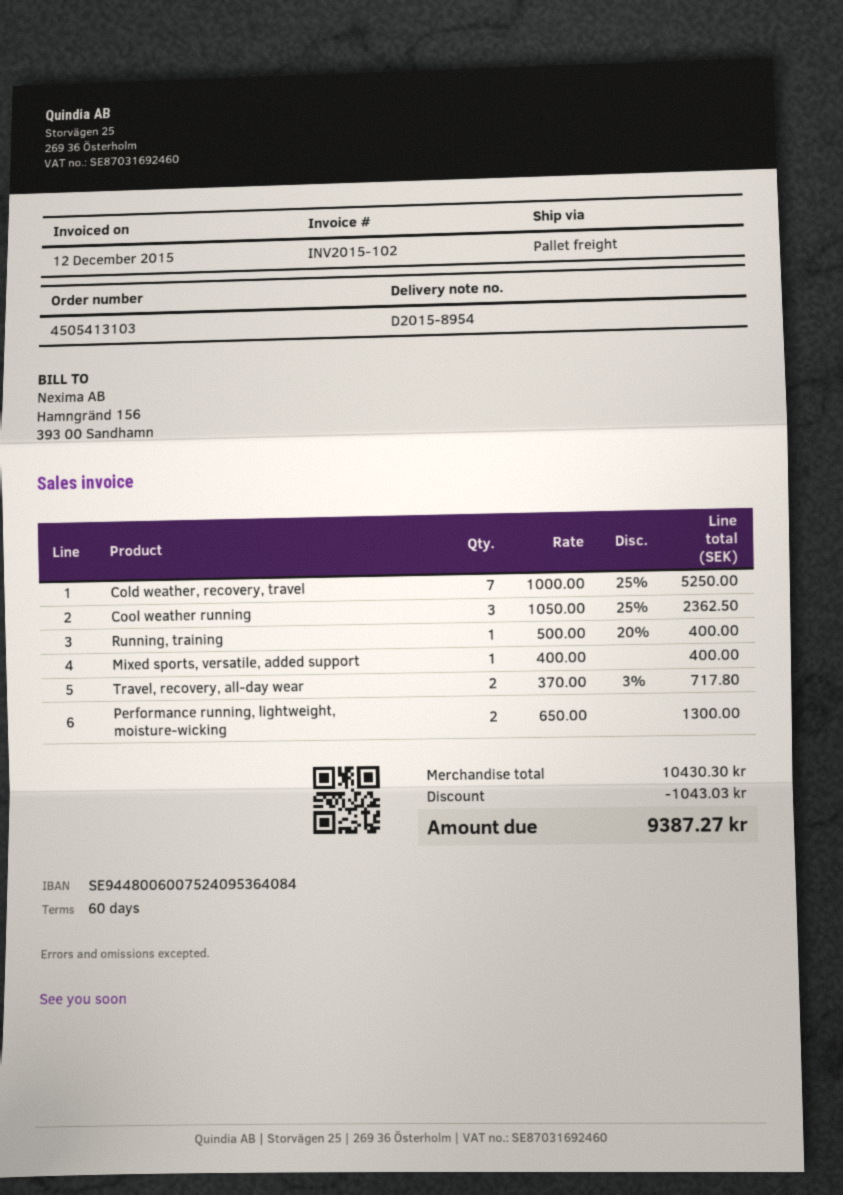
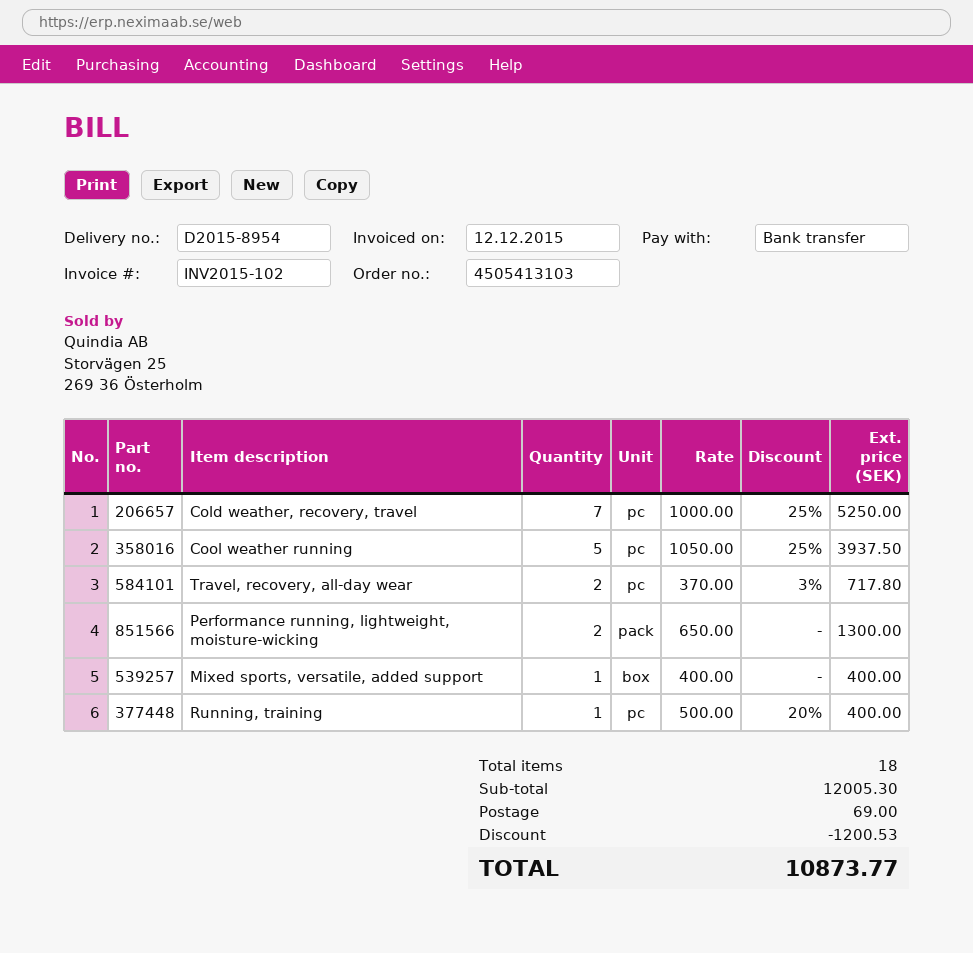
Cool weather running: 3 x 1050.00 - 25% = 2362.50 -> 5 x 1050.00 - 25% = 3937.50
subtotal: 10430.30 -> 12005.30
discount: 1043.03 -> 1200.53
shipping: none -> 69.00
total: 9387.27 -> 10873.77

